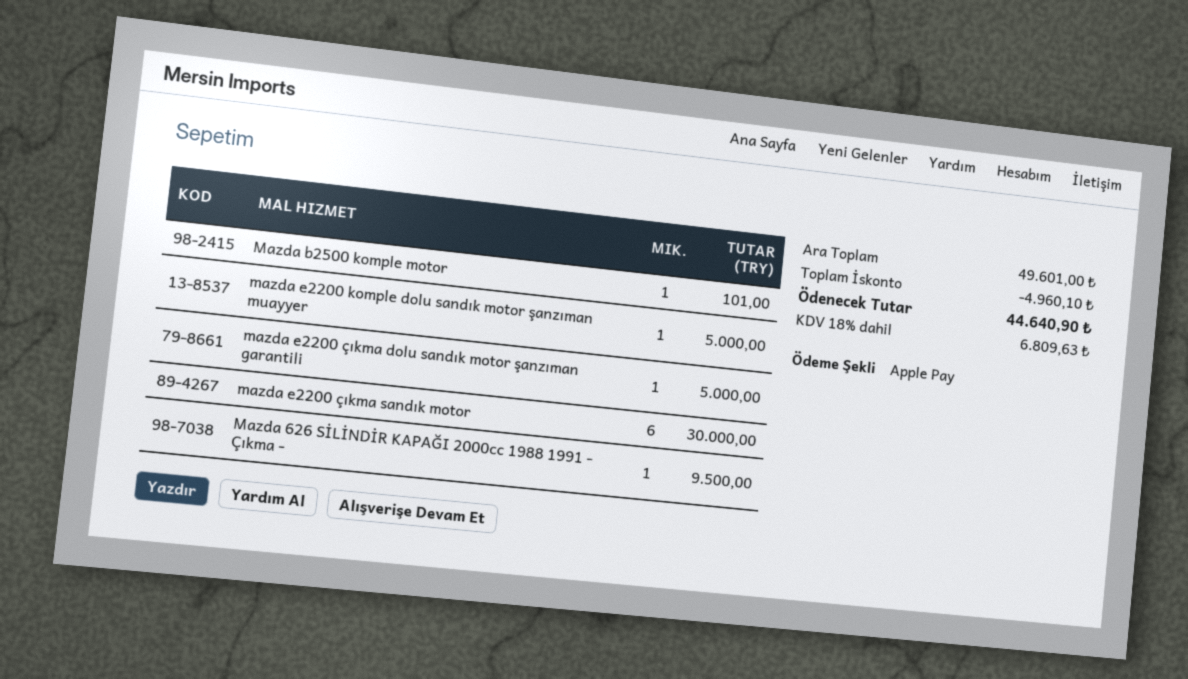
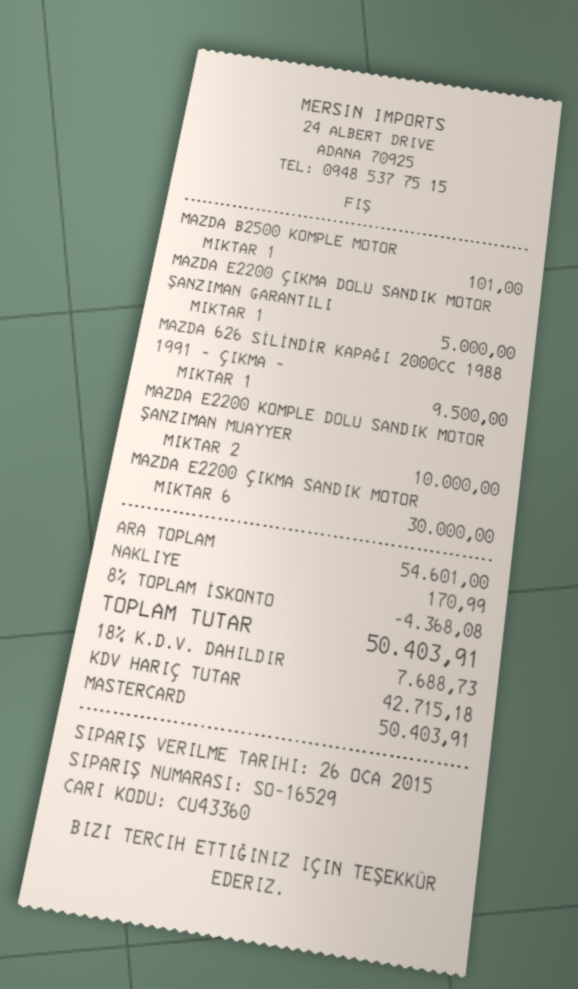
payment method: Apple Pay -> Mastercard
mazda e2200 komple dolu sandık motor şanzıman muayyer: 1 for 5000.00 -> 2 for 10000.00
subtotal: 49601.00 -> 54601.00
discount: 4960.10 -> 4368.08
shipping: none -> 170.99
tax: 18% = 6809.63 -> 18% = 7688.73
total: 44640.90 -> 50403.91

